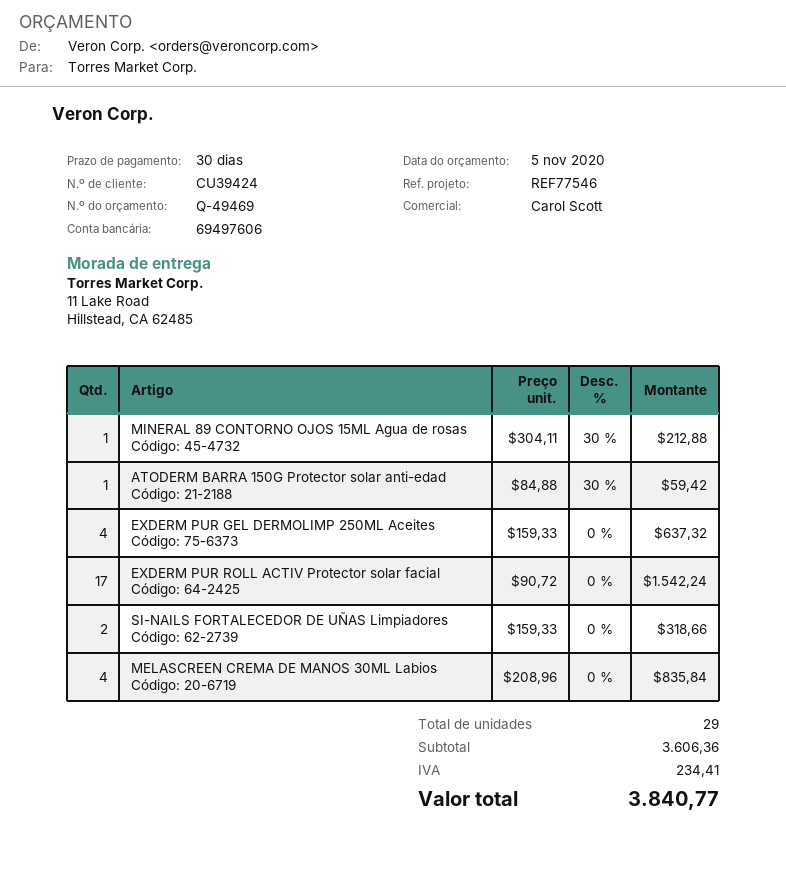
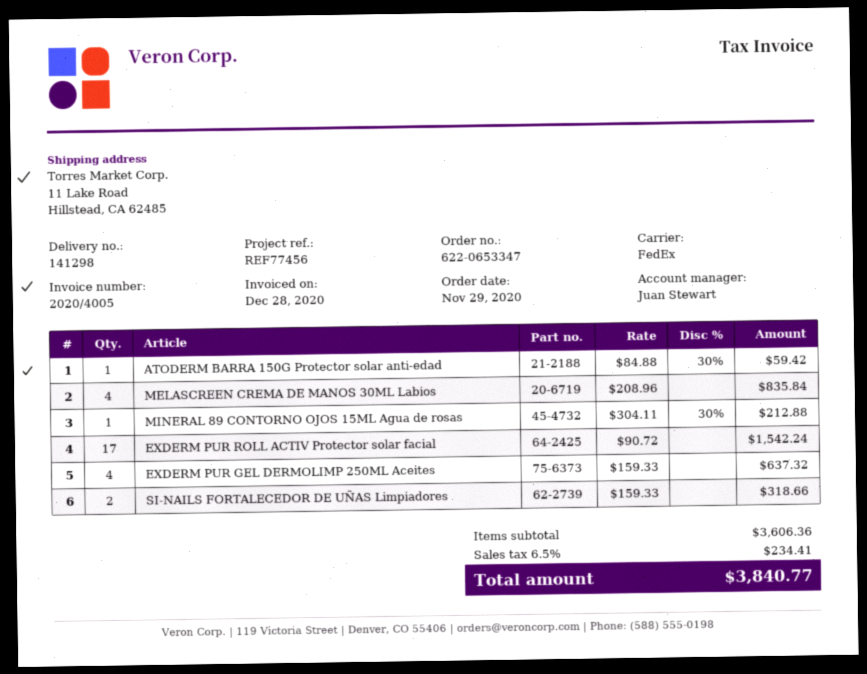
reference: REF77546 -> REF77456
sales rep: Carol Scott -> Juan Stewart

